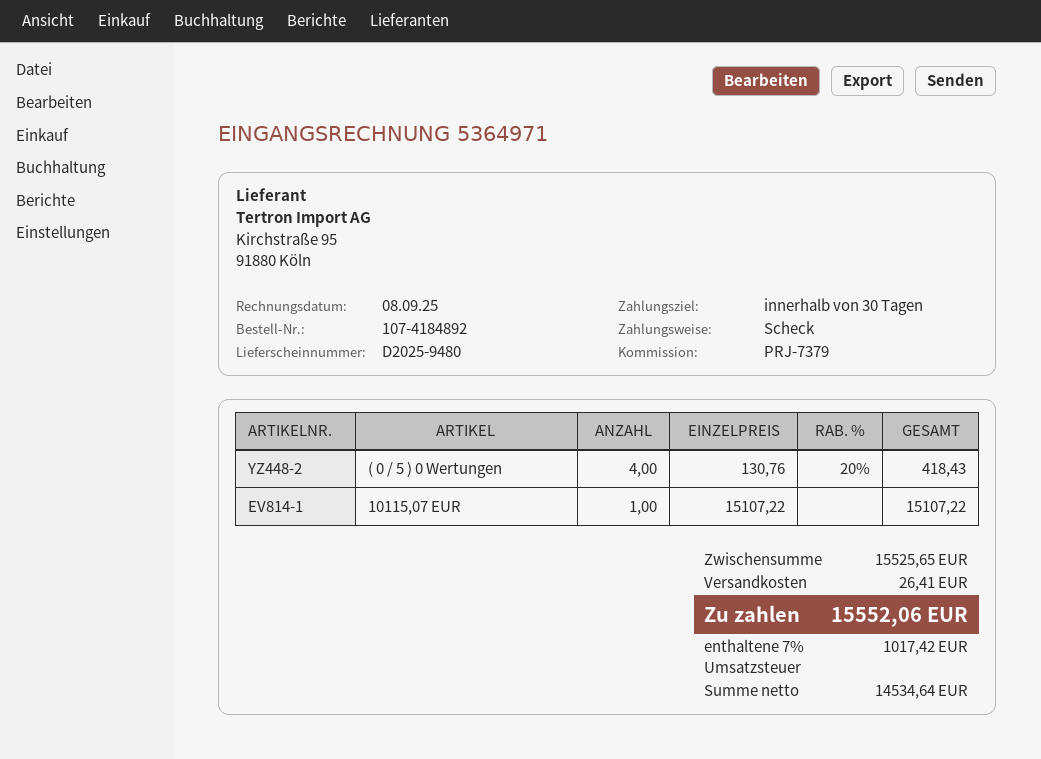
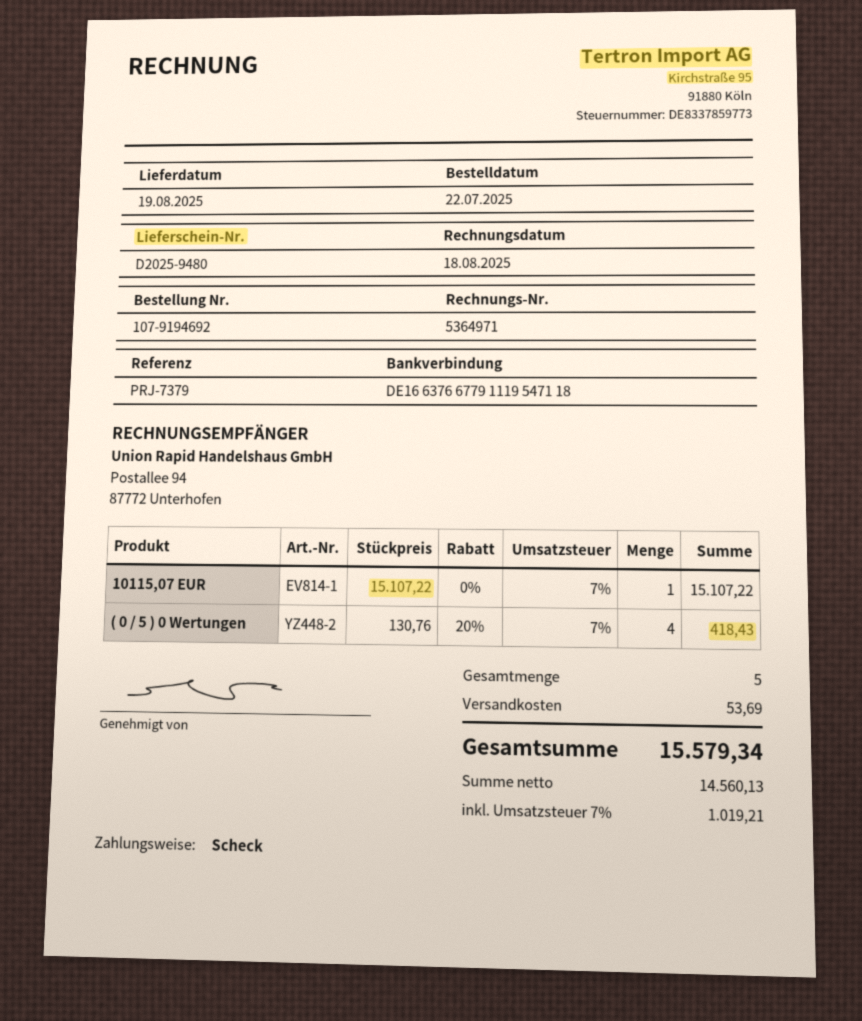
order number: 107-4184892 -> 107-9194692
invoice date: 2025-09-08 -> 2025-08-18
shipping: 26.41 -> 53.69
net: 14534.64 -> 14560.13
tax: 7% = 1017.42 -> 7% = 1019.21
total: 15552.06 -> 15579.34

